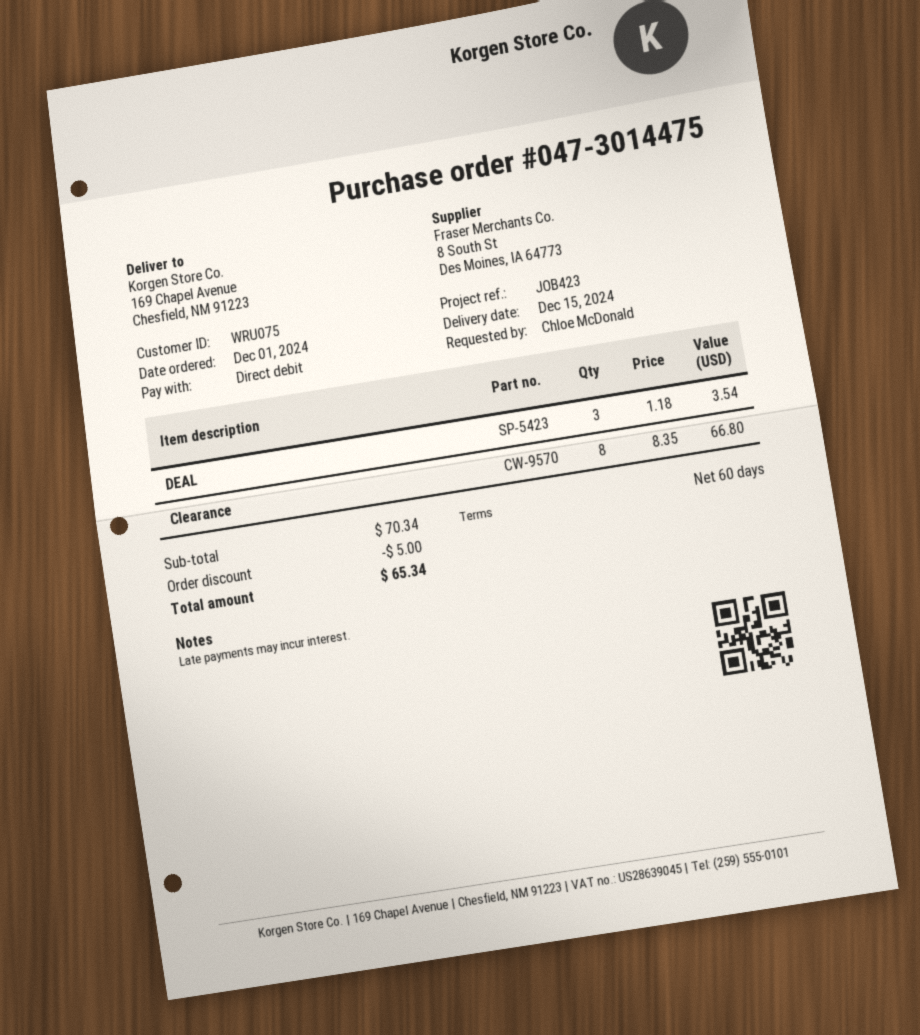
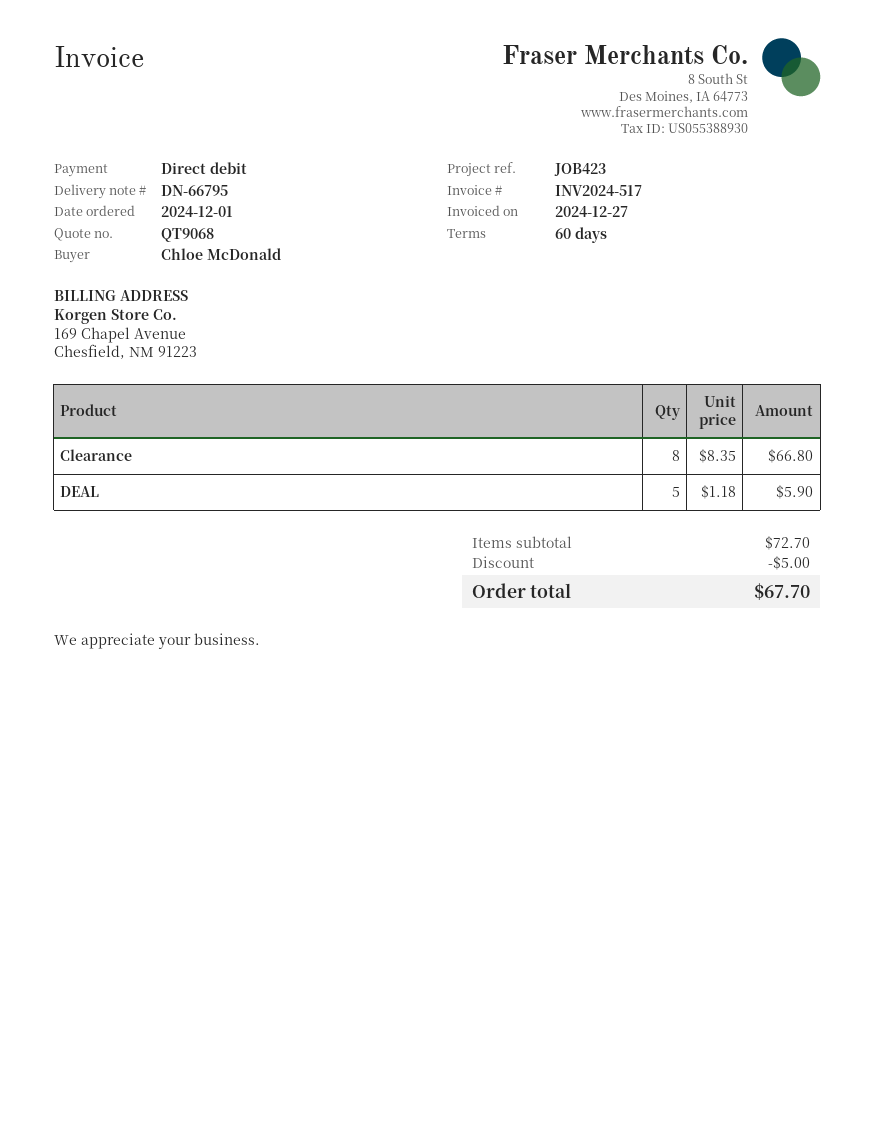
DEAL: 3 x 1.18 = 3.54 -> 5 x 1.18 = 5.90
subtotal: 70.34 -> 72.70
total: 65.34 -> 67.70

